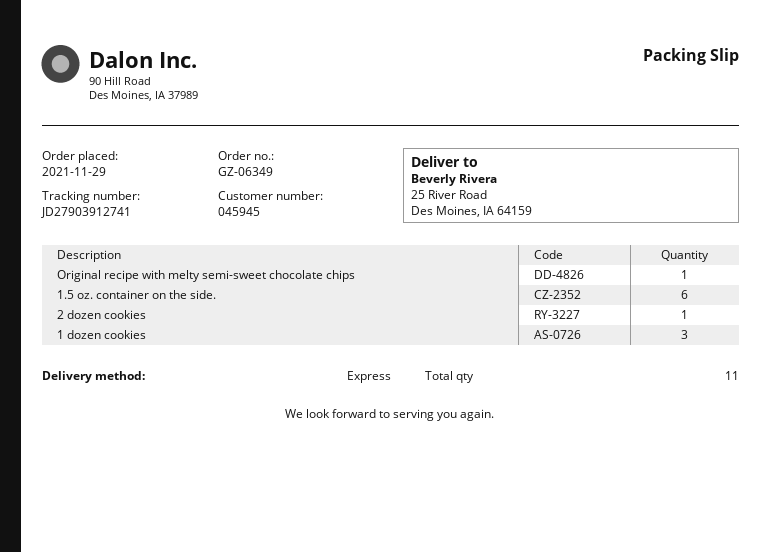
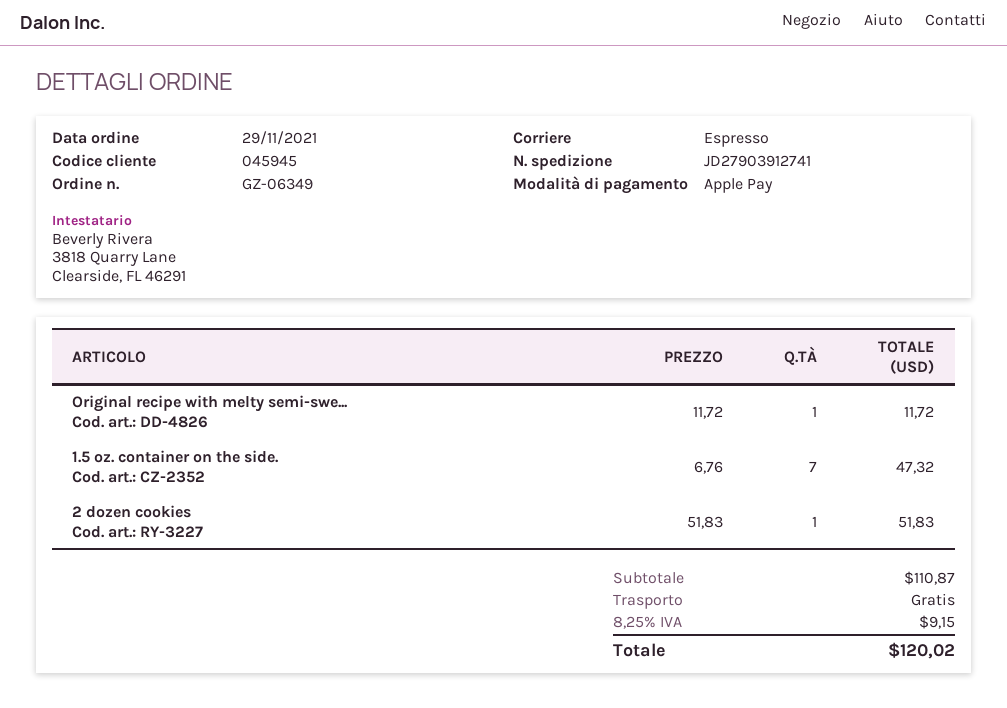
1.5 oz. container on the side.: 6 -> 7
1 dozen cookies: 3 -> none

